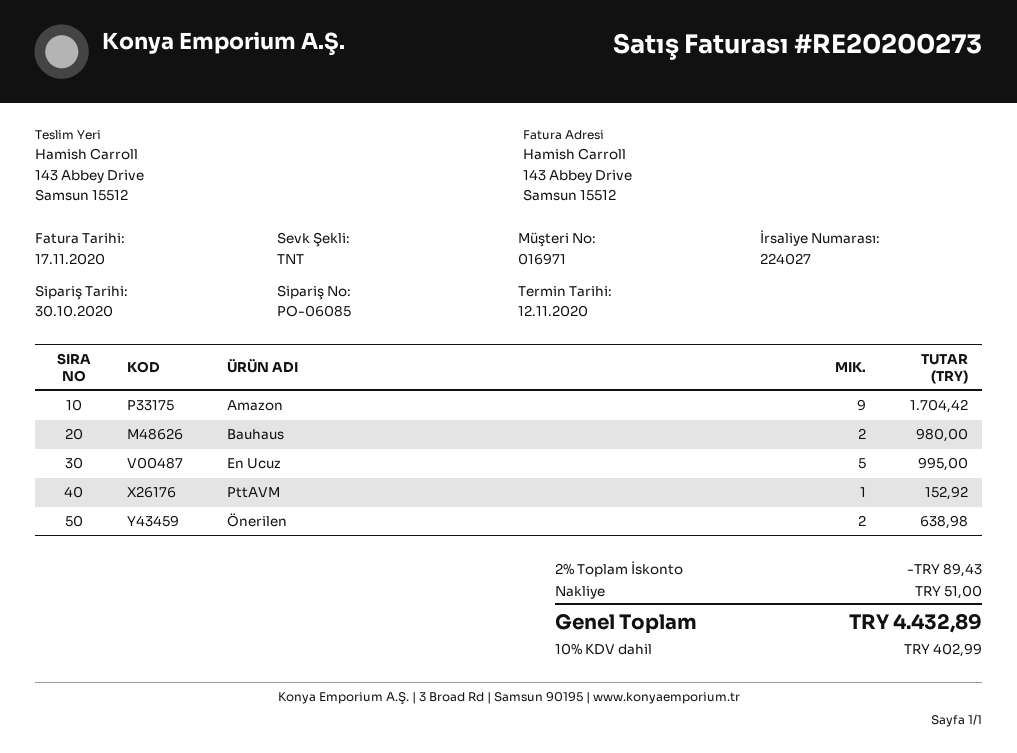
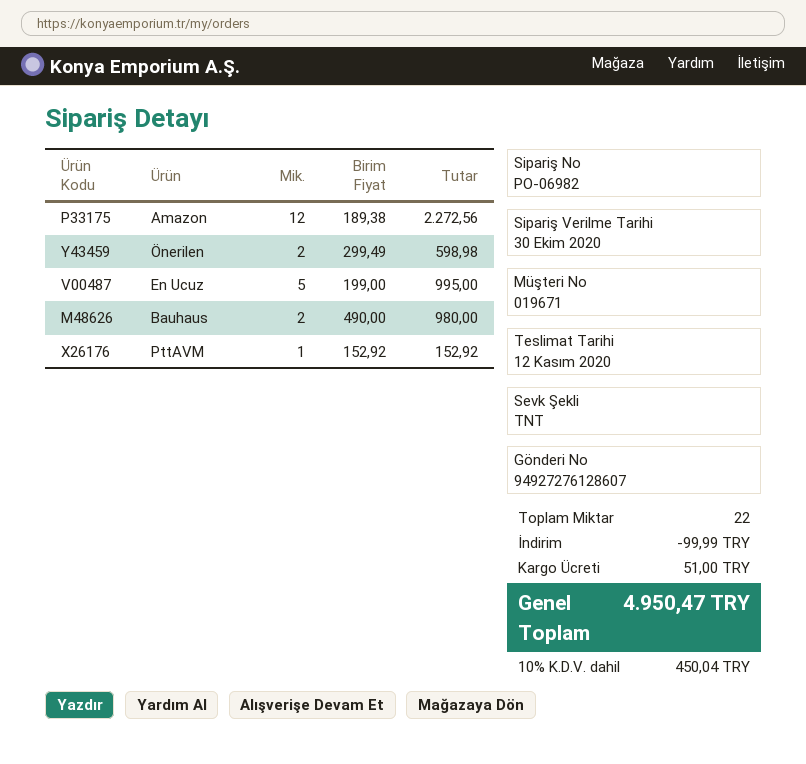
order number: PO-06085 -> PO-06982
customer number: 016971 -> 019671
Amazon: 9 for 1704.42 -> 12 for 2272.56
Önerilen: 2 for 638.98 -> 2 for 598.98
discount: 89.43 -> 99.99
tax: 10% = 402.99 -> 10% = 450.04
total: 4432.89 -> 4950.47

